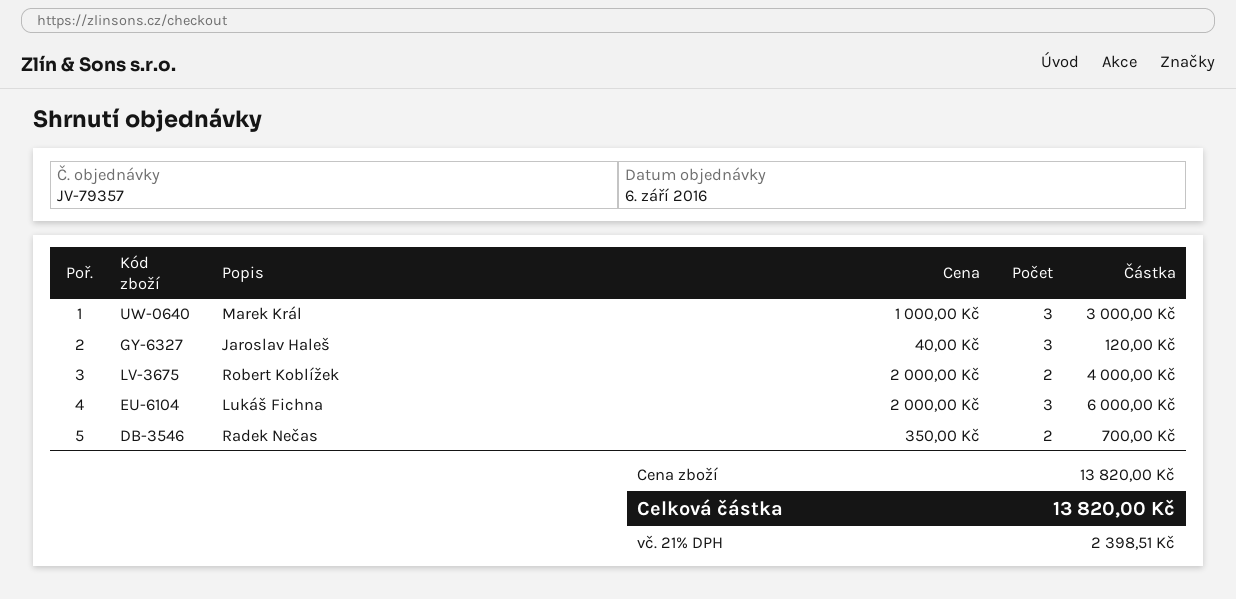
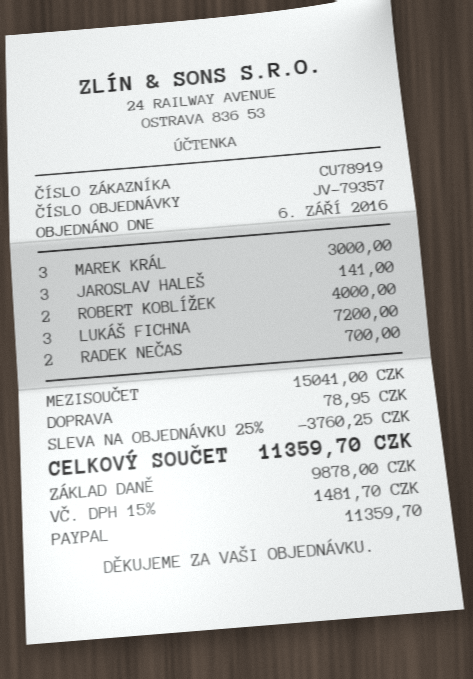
Jaroslav Haleš: 3 for 120.00 -> 3 for 141.00
Lukáš Fichna: 3 for 6000.00 -> 3 for 7200.00
subtotal: 13820.00 -> 15041.00
discount: none -> 25% = 3760.25
shipping: none -> 78.95
tax: 21% = 2398.51 -> 15% = 1481.70
total: 13820.00 -> 11359.70

